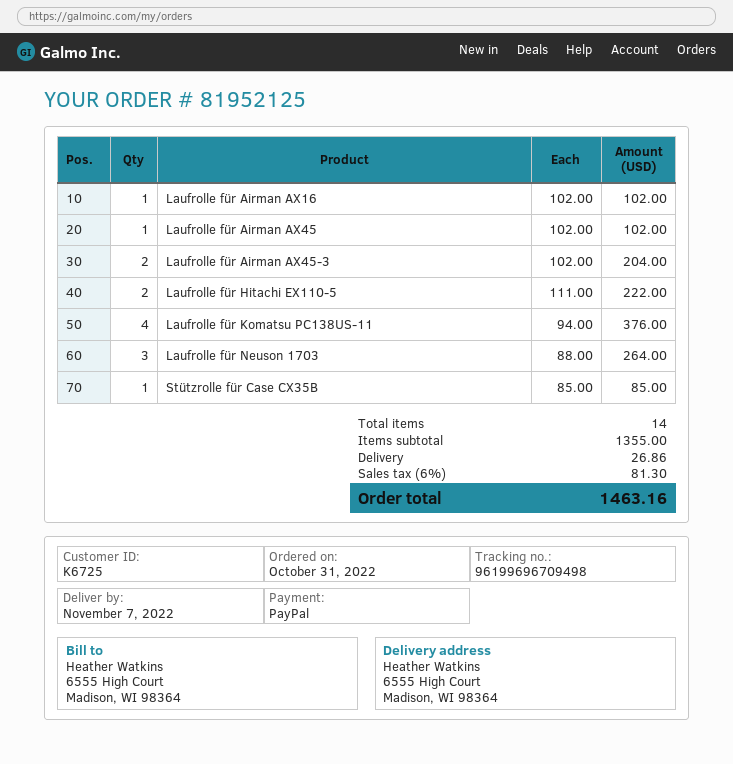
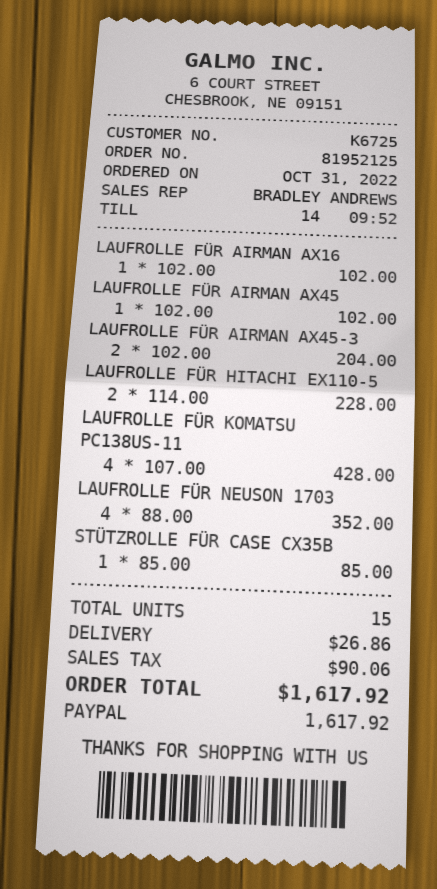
Laufrolle für Hitachi EX110-5: 2 x 111.00 = 222.00 -> 2 x 114.00 = 228.00
Laufrolle für Komatsu PC138US-11: 4 x 94.00 = 376.00 -> 4 x 107.00 = 428.00
Laufrolle für Neuson 1703: 3 x 88.00 = 264.00 -> 4 x 88.00 = 352.00
total quantity: 14 -> 15
tax: 81.30 -> 90.06
total: 1463.16 -> 1617.92

